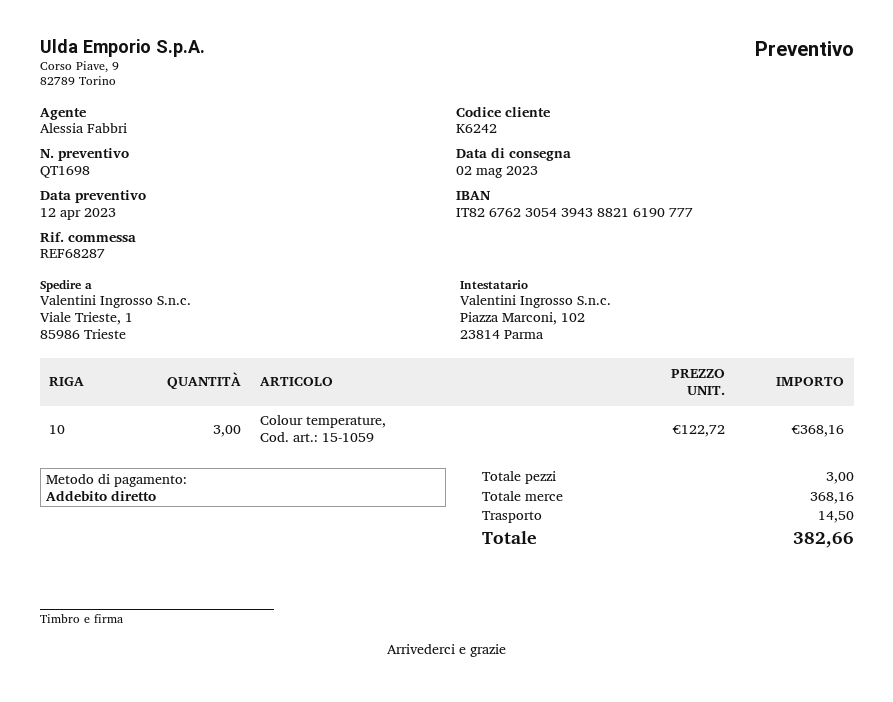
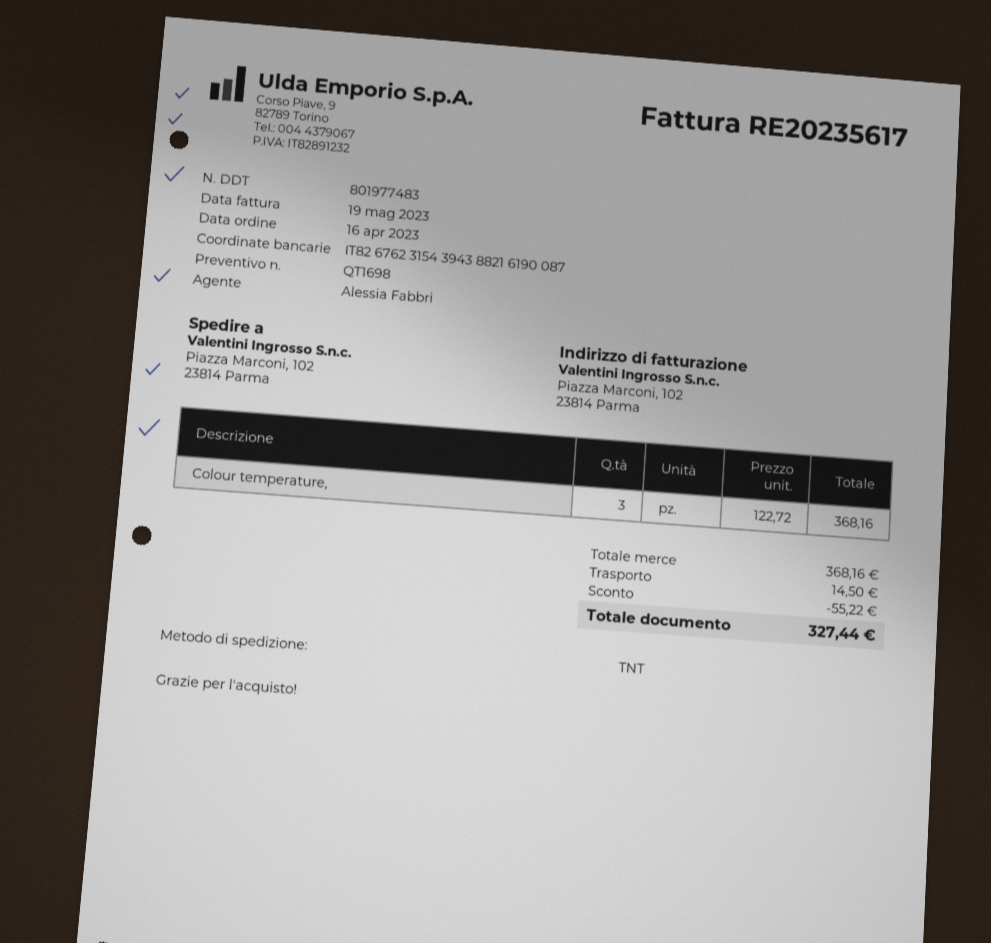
bank account: IT8267623054394388216190777 -> IT8267623154394388216190087
ship to: Viale Trieste, 1, 85986 Trieste -> Piazza Marconi, 102, 23814 Parma
discount: none -> 55.22
total: 382.66 -> 327.44

